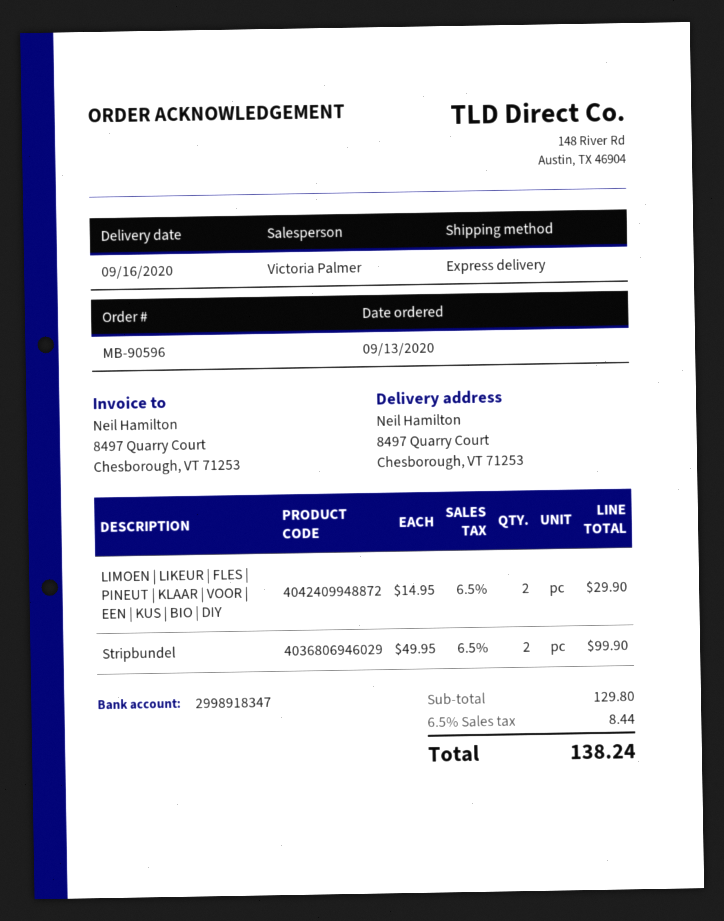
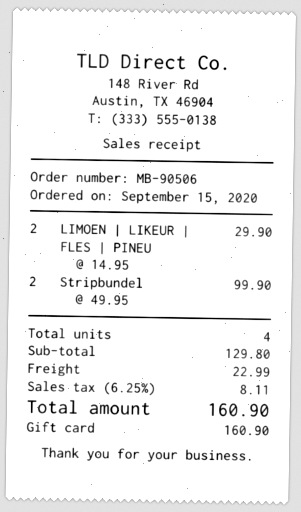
order number: MB-90596 -> MB-90506
order date: 2020-09-13 -> 2020-09-15
shipping: none -> 22.99
tax: 6.5% = 8.44 -> 6.25% = 8.11
total: 138.24 -> 160.90

